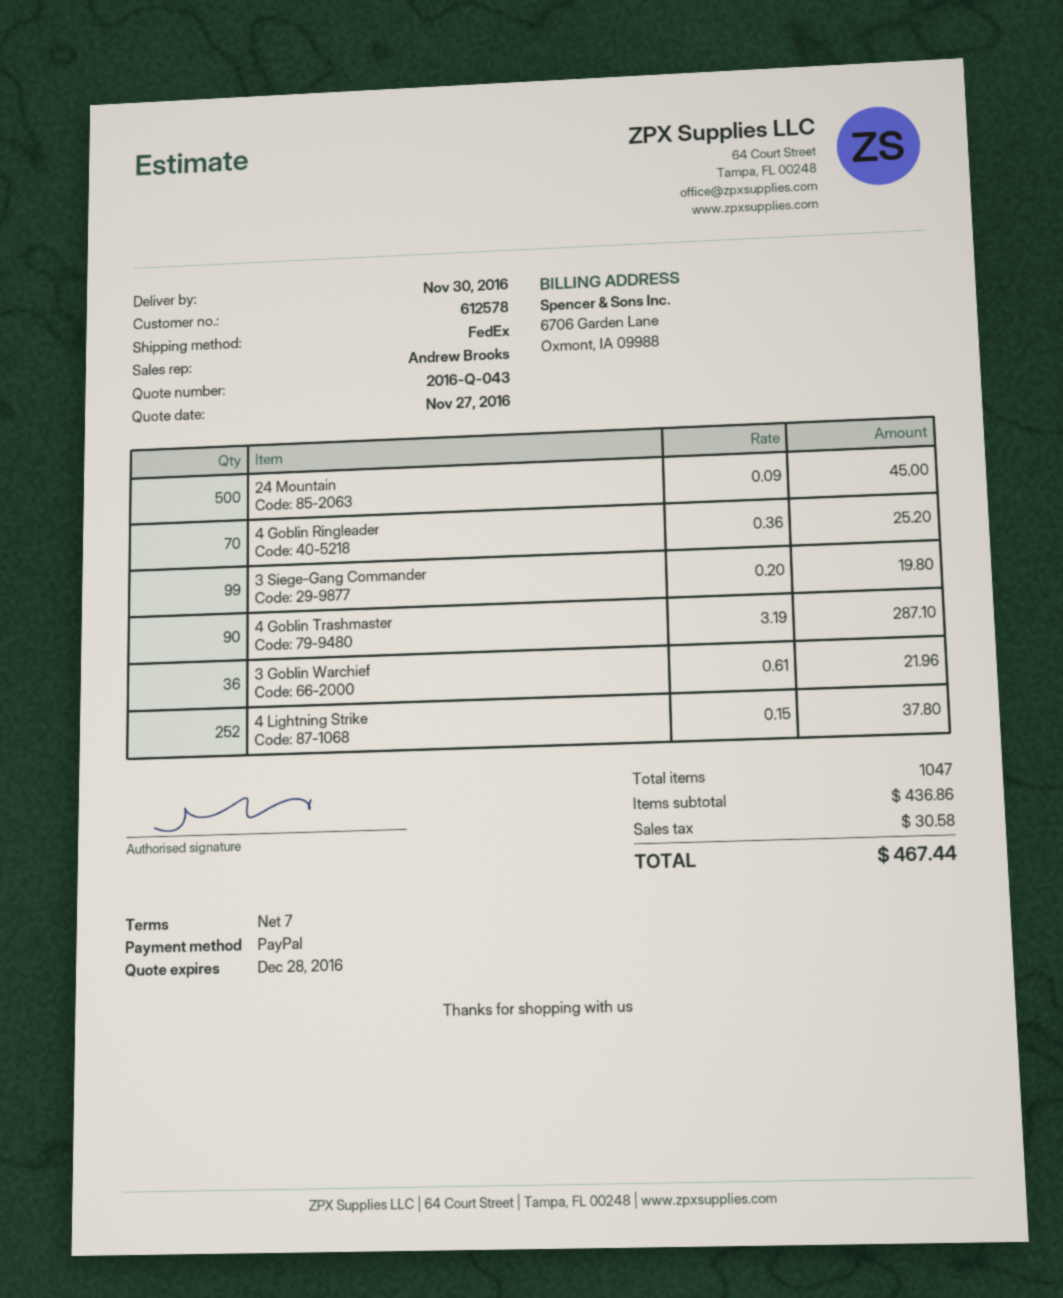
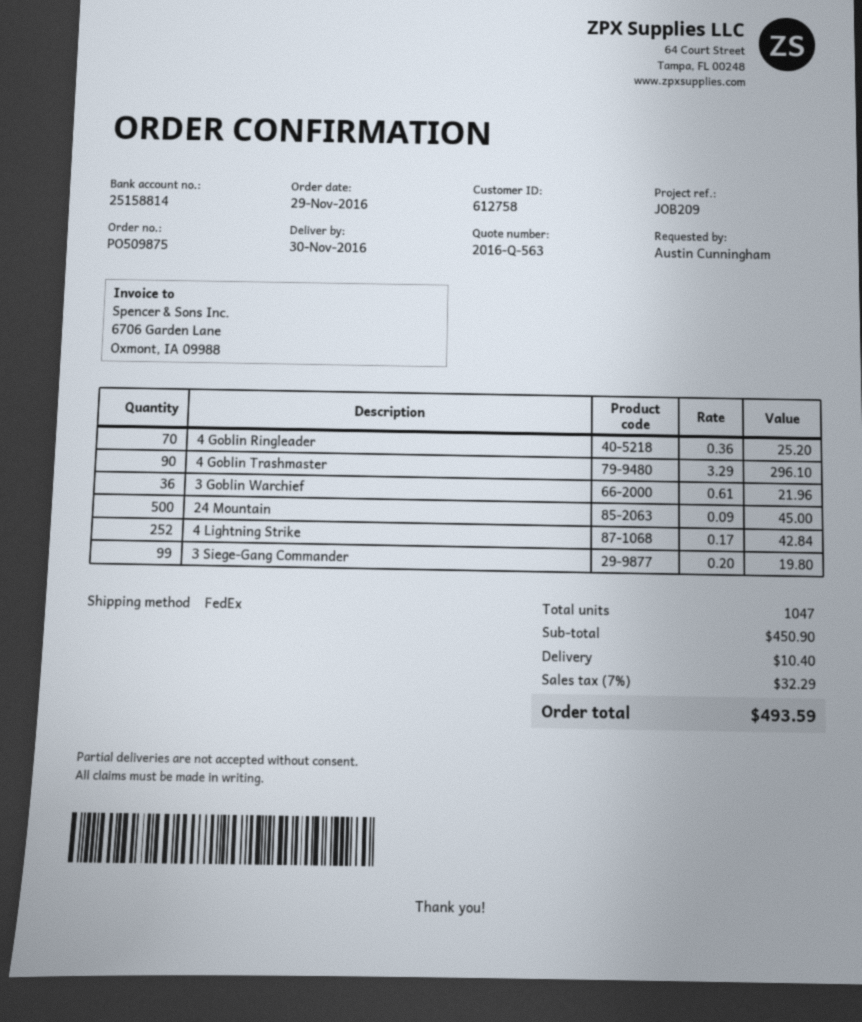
quote number: 2016-Q-043 -> 2016-Q-563
customer number: 612578 -> 612758
4 Goblin Trashmaster: 90 x 3.19 = 287.10 -> 90 x 3.29 = 296.10
4 Lightning Strike: 252 x 0.15 = 37.80 -> 252 x 0.17 = 42.84
subtotal: 436.86 -> 450.90
shipping: none -> 10.40
tax: 30.58 -> 32.29
total: 467.44 -> 493.59

